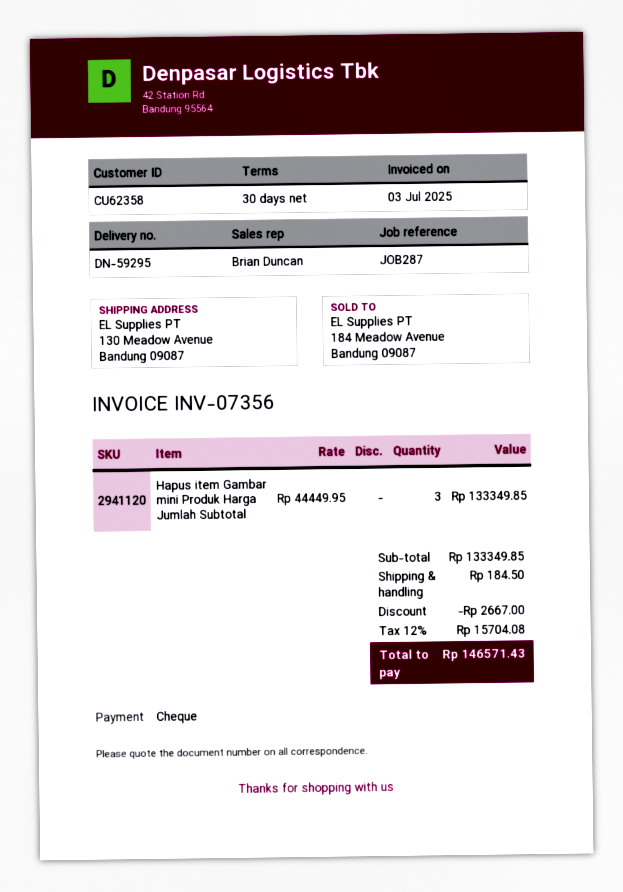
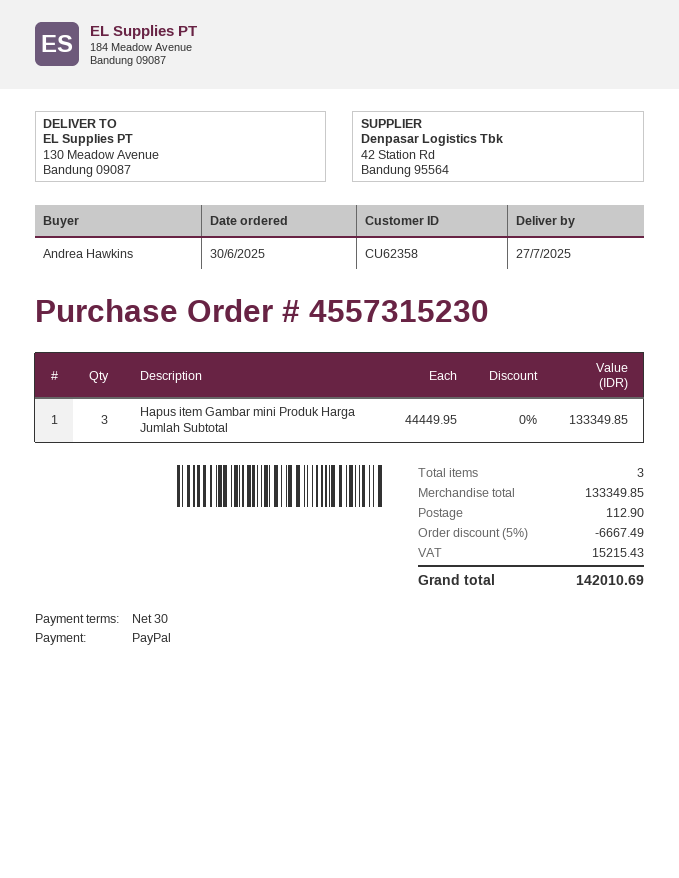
payment method: cheque -> PayPal
discount: 2667.00 -> 6667.49
shipping: 184.50 -> 112.90
tax: 15704.08 -> 15215.43
total: 146571.43 -> 142010.69

